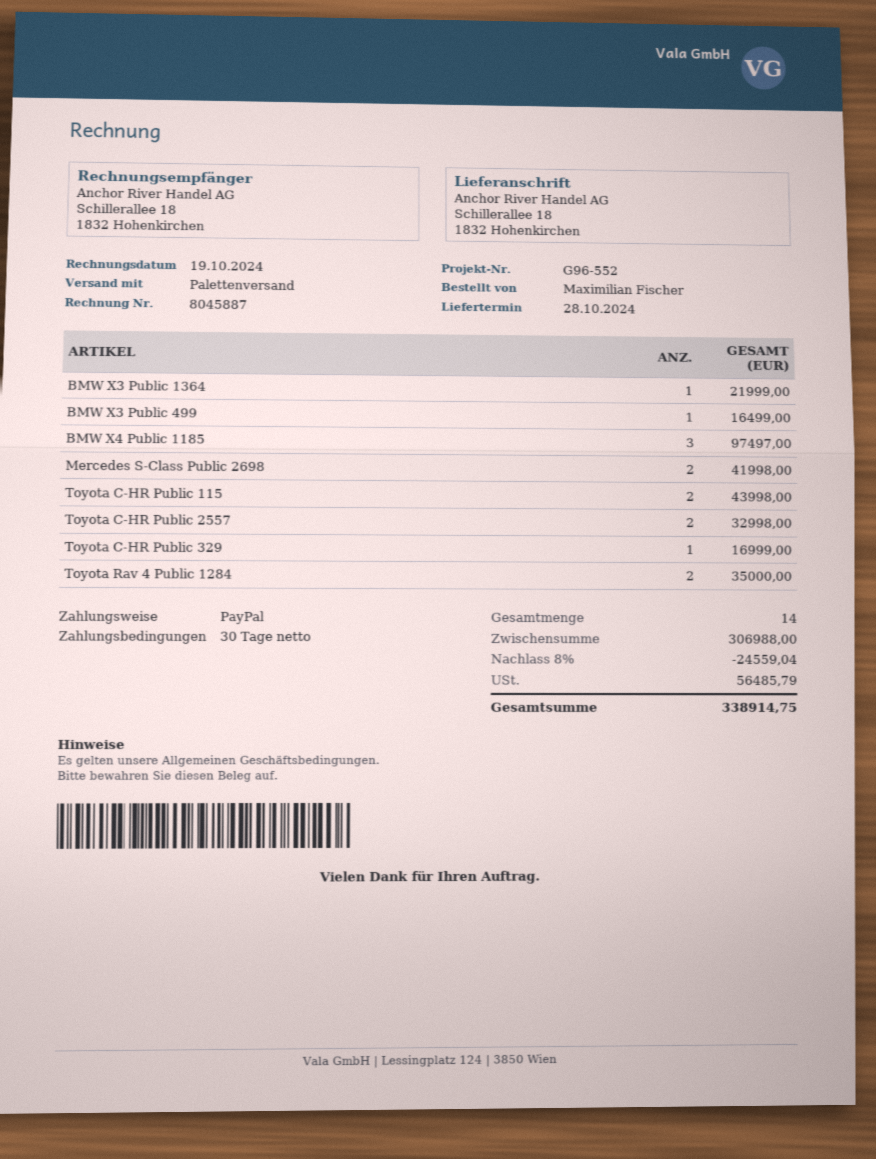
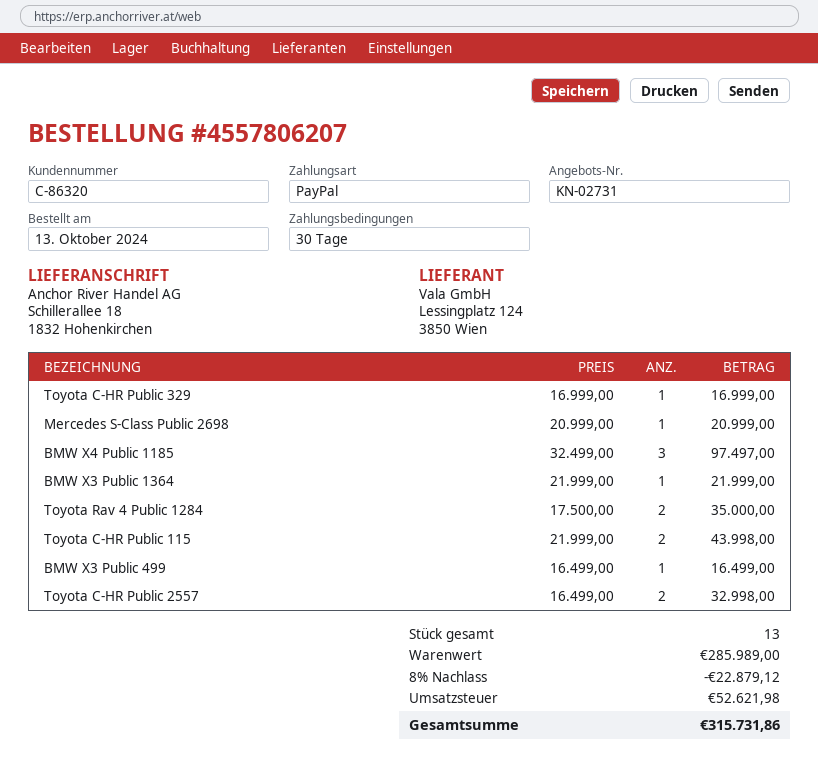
Mercedes S-Class Public 2698: 2 for 41998.00 -> 1 for 20999.00
total quantity: 14 -> 13
subtotal: 306988.00 -> 285989.00
discount: 8% = 24559.04 -> 8% = 22879.12
tax: 56485.79 -> 52621.98
total: 338914.75 -> 315731.86

